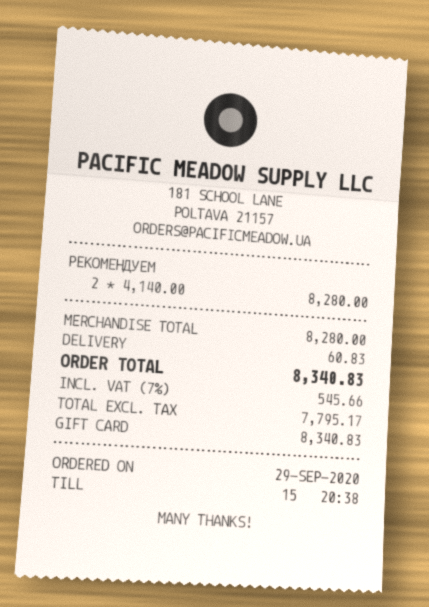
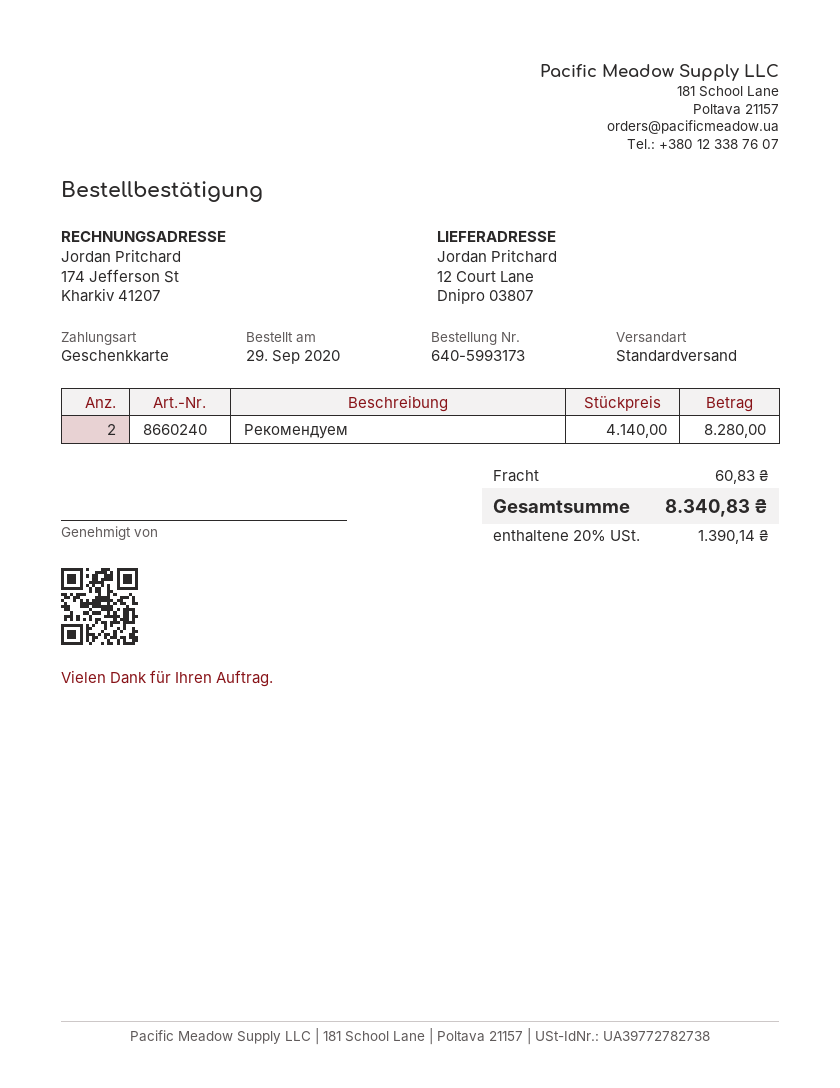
tax: 7% = 545.66 -> 20% = 1390.14

